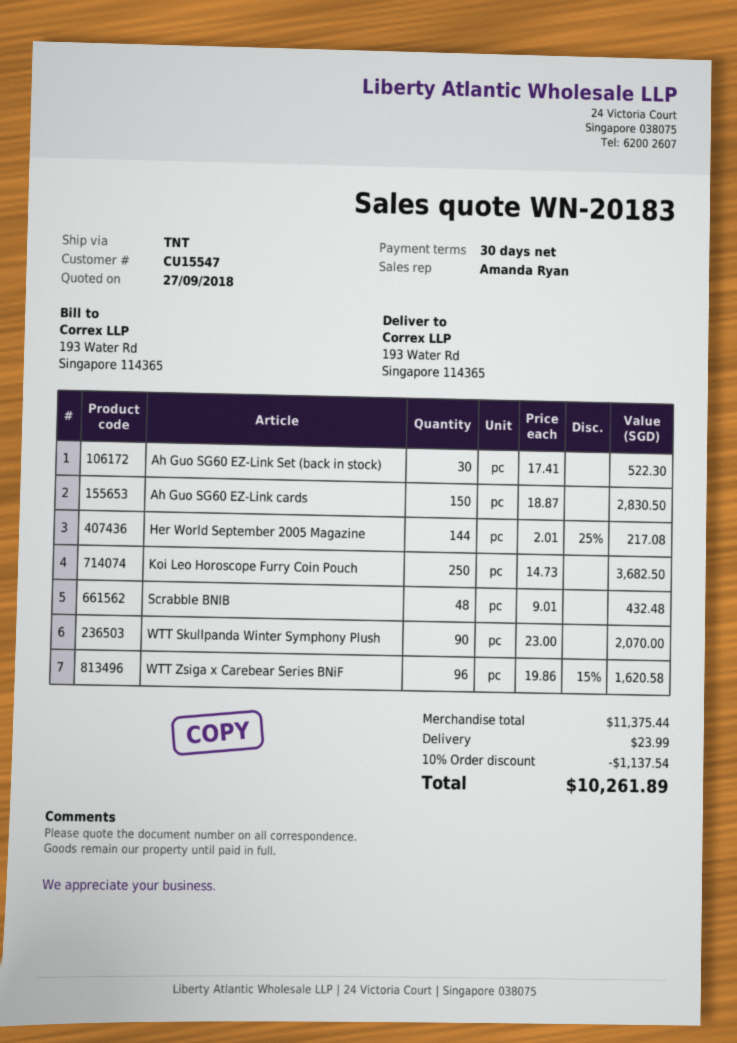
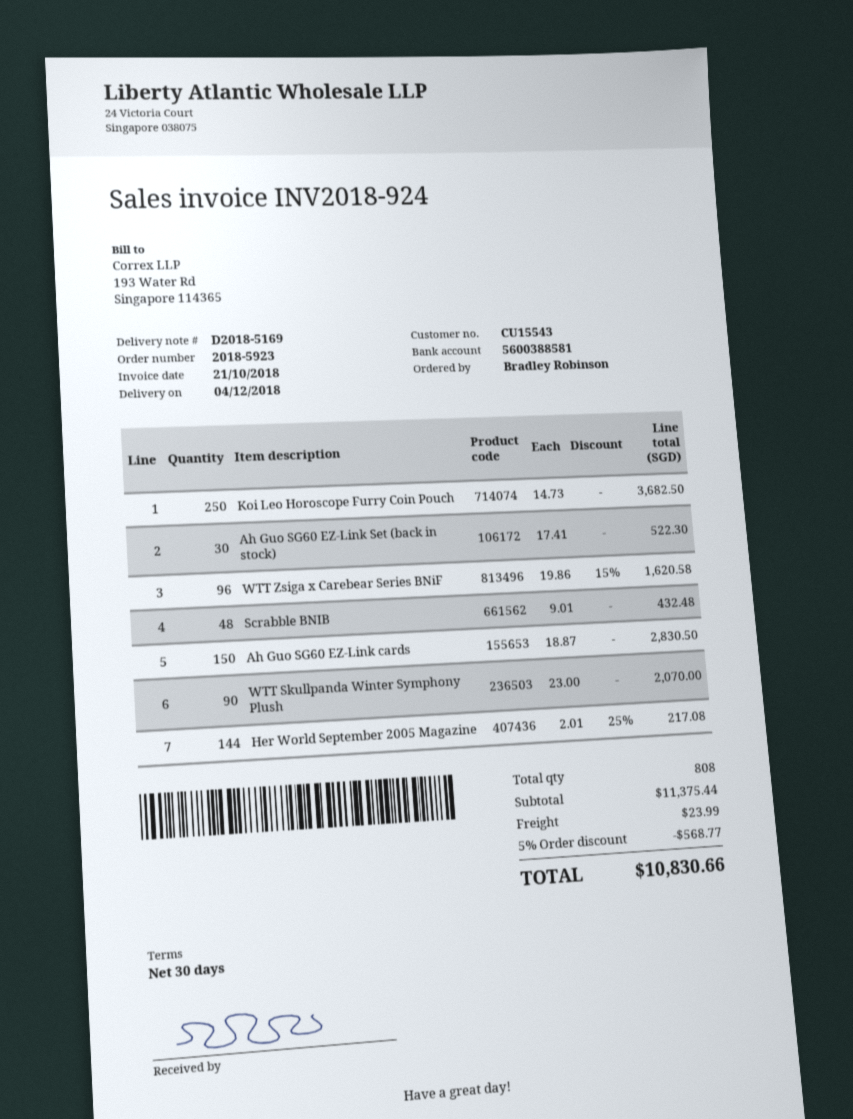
customer number: CU15547 -> CU15543
discount: 10% = 1137.54 -> 5% = 568.77
total: 10261.89 -> 10830.66

